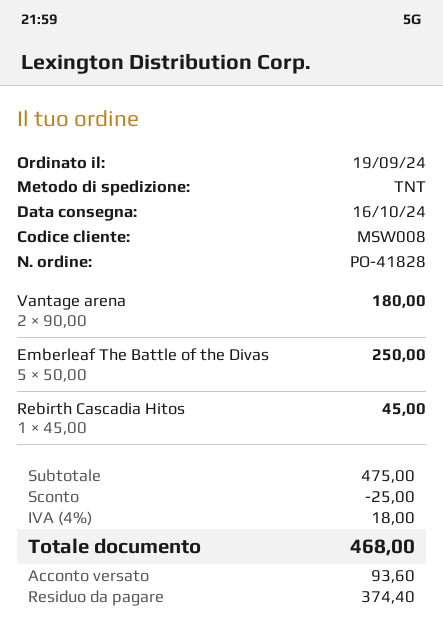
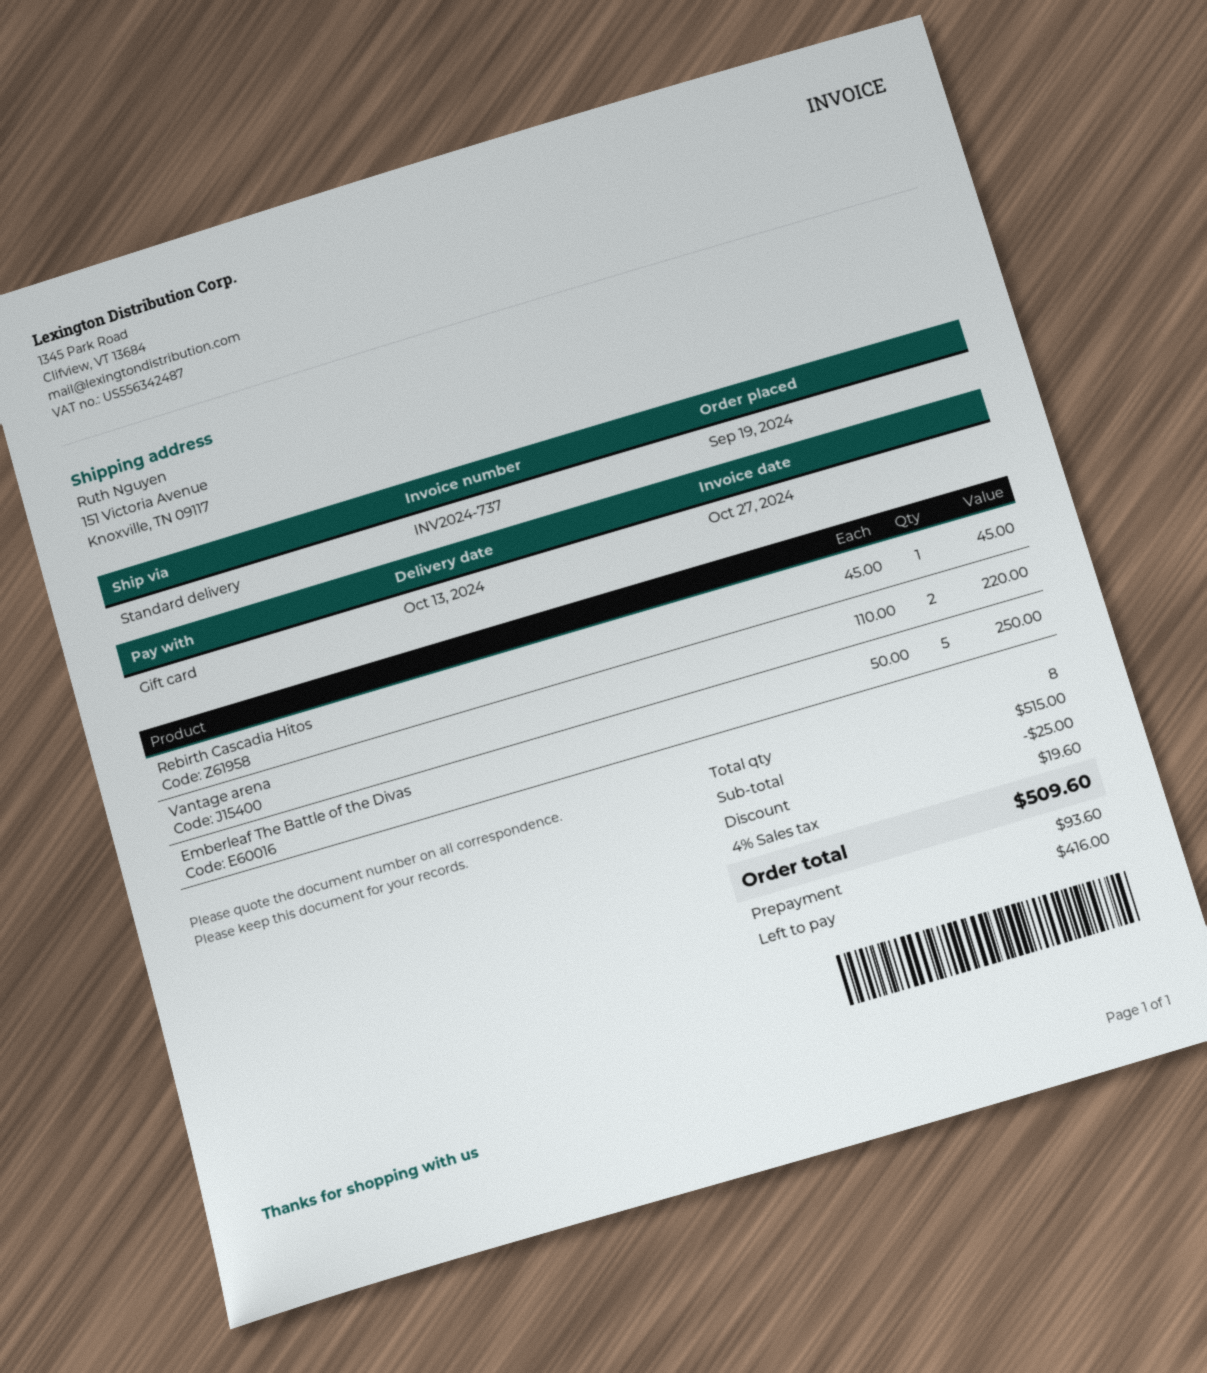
delivery date: 2024-10-16 -> 2024-10-13
shipping method: TNT -> standard
Vantage arena: 2 x 90.00 = 180.00 -> 2 x 110.00 = 220.00
subtotal: 475.00 -> 515.00
tax: 4% = 18.00 -> 4% = 19.60
total: 468.00 -> 509.60
balance: 374.40 -> 416.00

